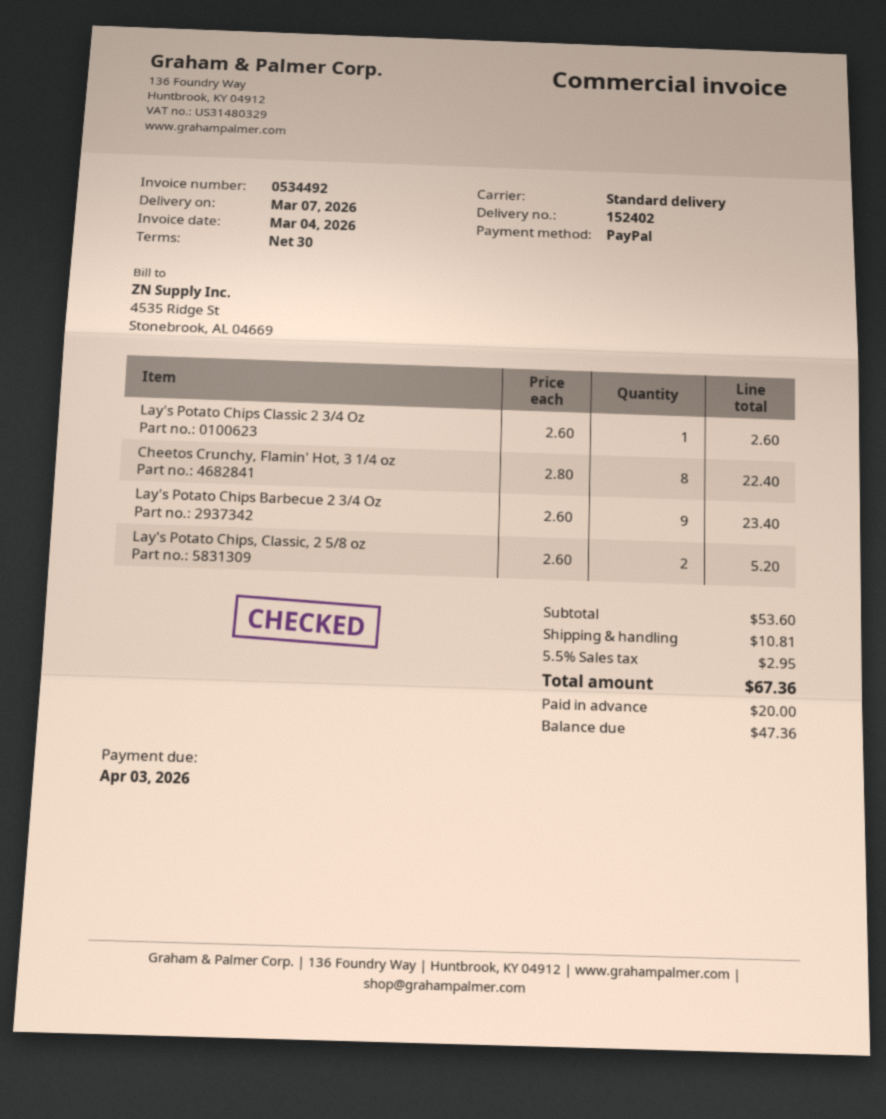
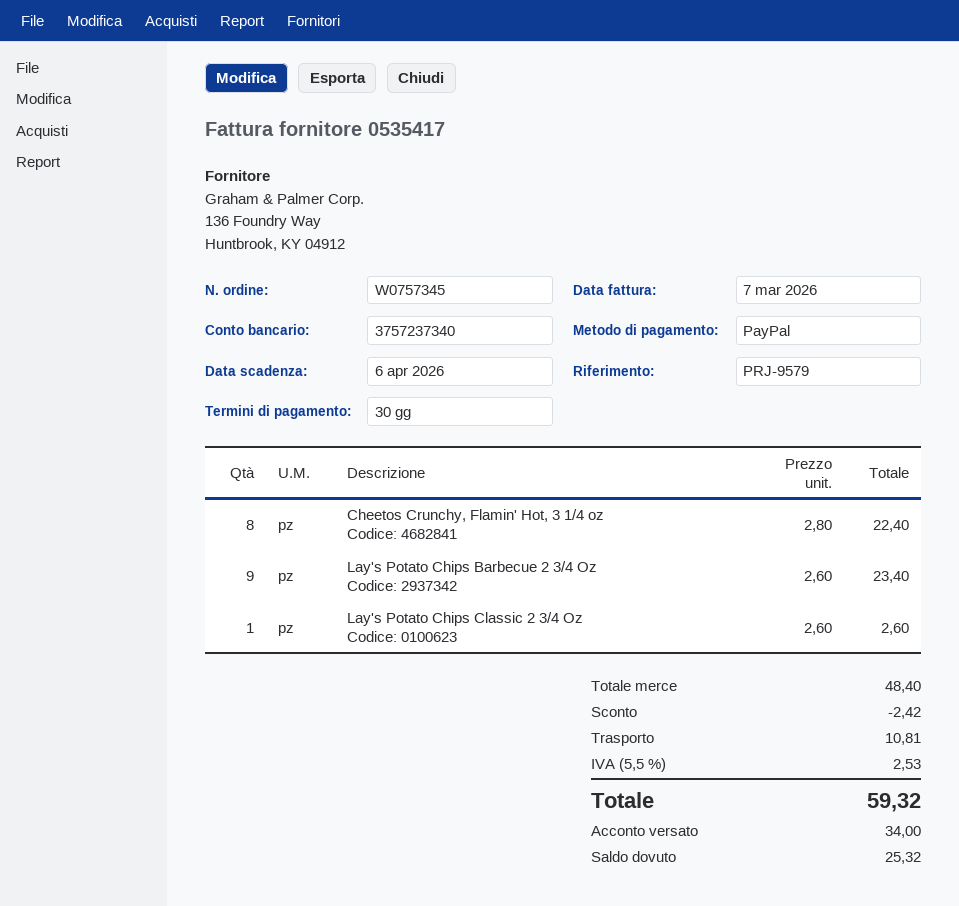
invoice number: 0534492 -> 0535417
invoice date: 2026-03-04 -> 2026-03-07
due date: 2026-04-03 -> 2026-04-06
Lay's Potato Chips, Classic, 2 5/8 oz: 2 x 2.60 = 5.20 -> none
subtotal: 53.60 -> 48.40
discount: none -> 2.42
tax: 5.5% = 2.95 -> 5.5% = 2.53
total: 67.36 -> 59.32
deposit: 20.00 -> 34.00
balance: 47.36 -> 25.32

